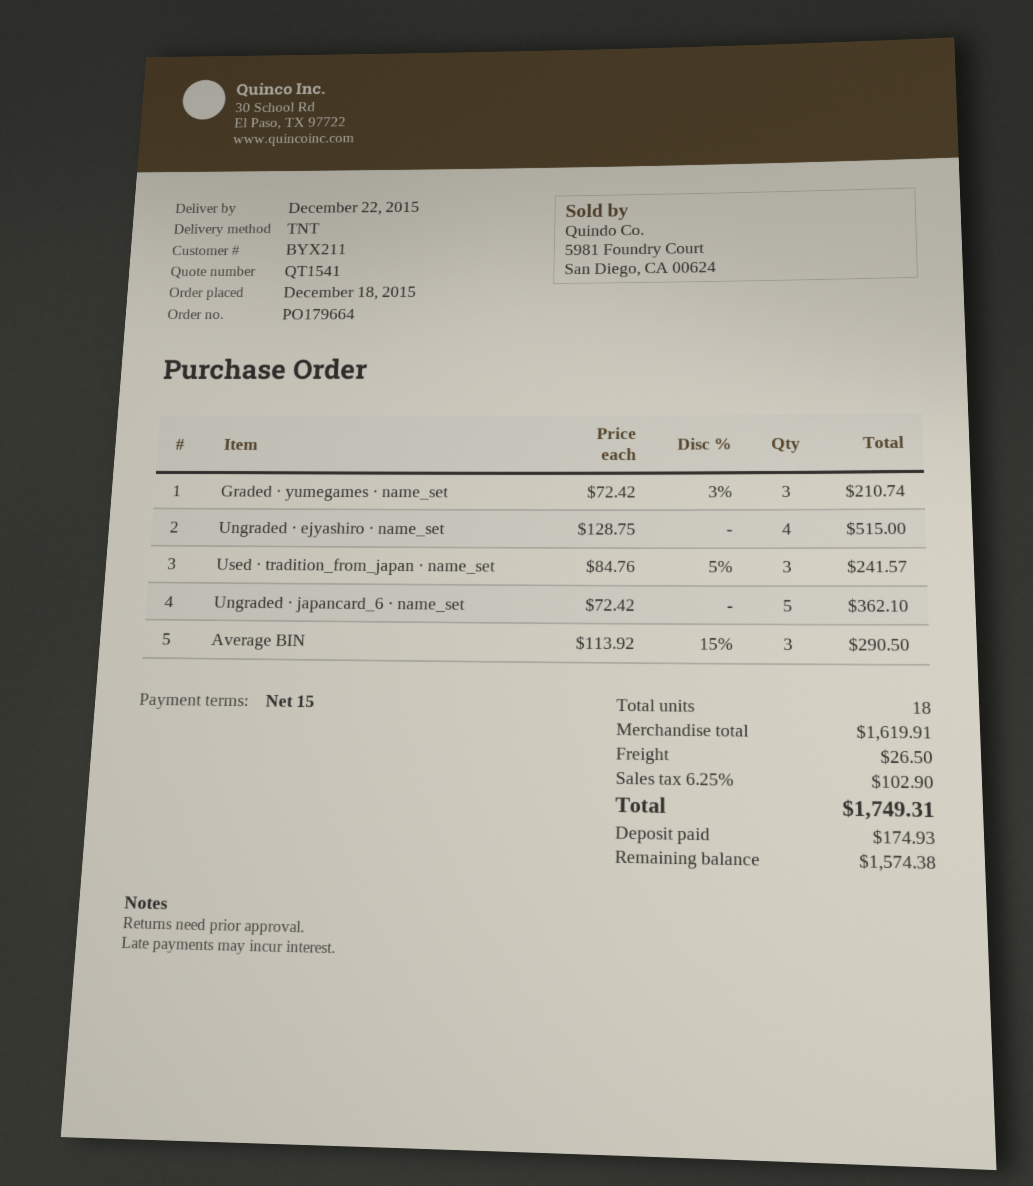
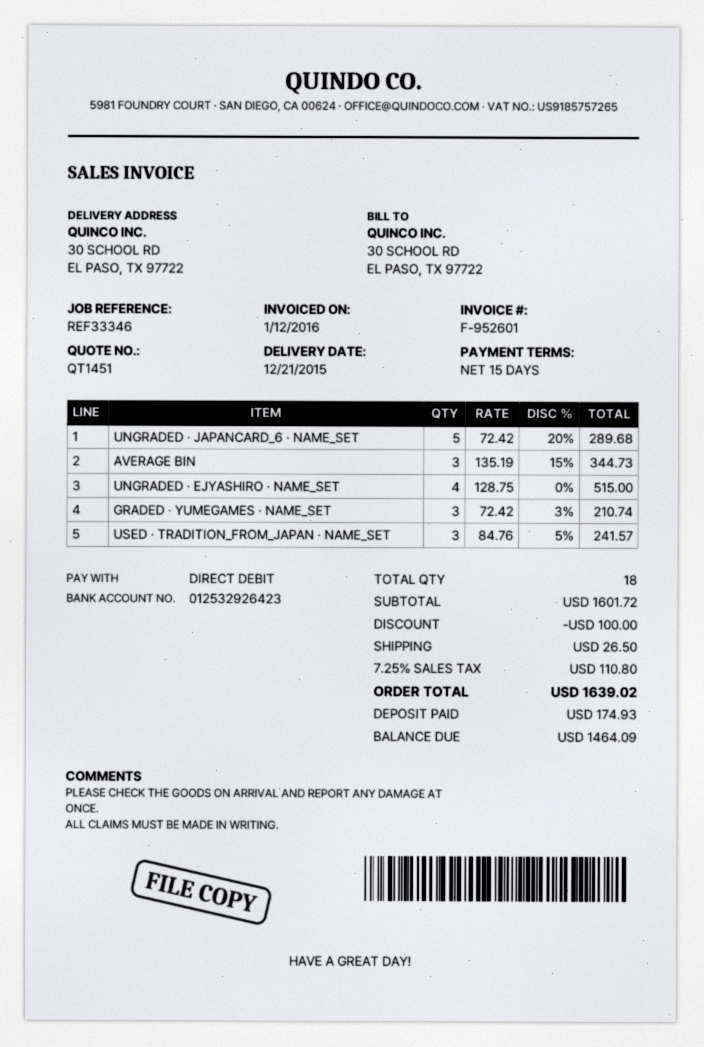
quote number: QT1541 -> QT1451
delivery date: 2015-12-22 -> 2015-12-21
Ungraded · japancard_6 · name_set: 5 x 72.42 = 362.10 -> 5 x 72.42 - 20% = 289.68
Average BIN: 3 x 113.92 - 15% = 290.50 -> 3 x 135.19 - 15% = 344.73
subtotal: 1619.91 -> 1601.72
discount: none -> 100.00
tax: 6.25% = 102.90 -> 7.25% = 110.80
total: 1749.31 -> 1639.02
balance: 1574.38 -> 1464.09

